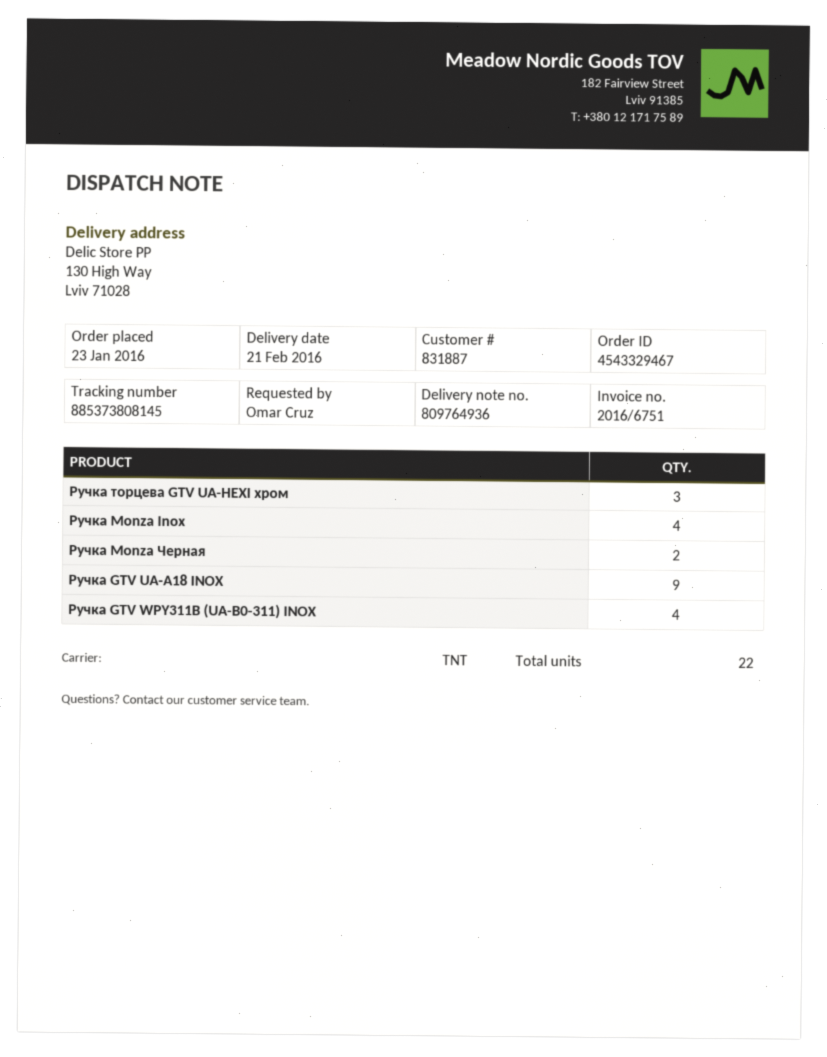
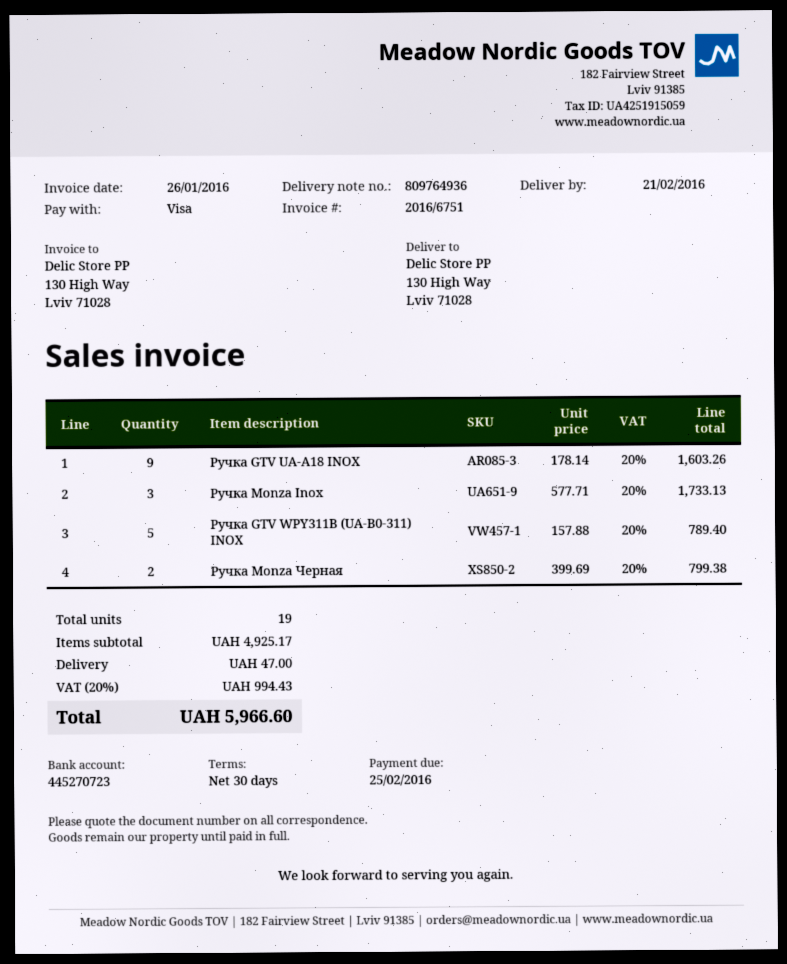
Ручка торцева GTV UA-HEXI хром: 3 -> none
Ручка Monza Inox: 4 -> 3
Ручка GTV WPY311B (UA-B0-311) INOX: 4 -> 5
total quantity: 22 -> 19

